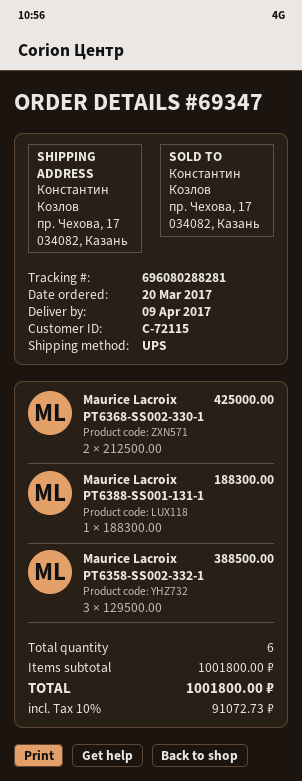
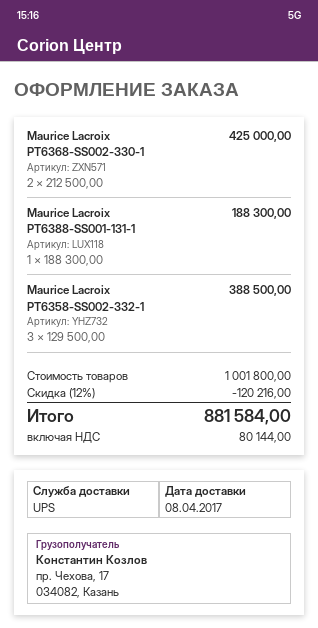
delivery date: 2017-04-09 -> 2017-04-08
discount: none -> 12% = 120216.00
tax: 91072.73 -> 80144.00
total: 1001800.00 -> 881584.00

